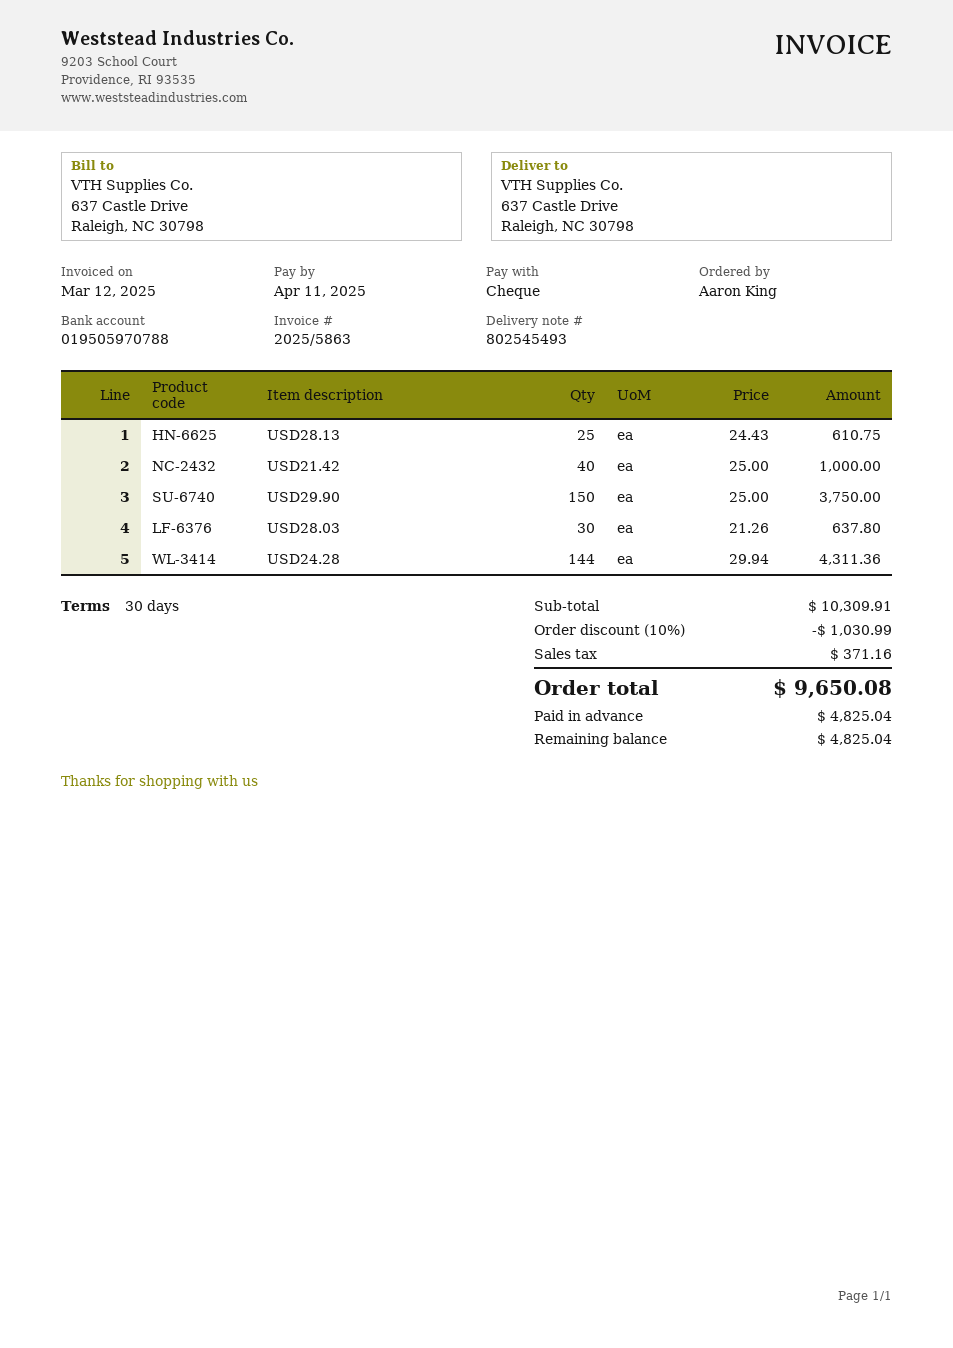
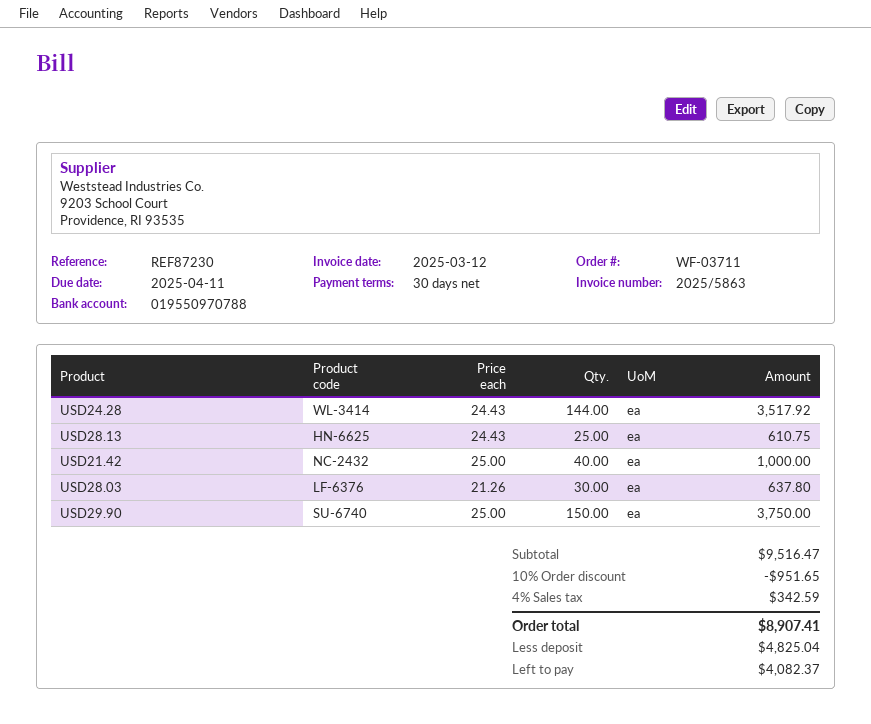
bank account: 019505970788 -> 019550970788
USD24.28: 144 x 29.94 = 4311.36 -> 144 x 24.43 = 3517.92
subtotal: 10309.91 -> 9516.47
discount: 10% = 1030.99 -> 10% = 951.65
tax: 371.16 -> 342.59
total: 9650.08 -> 8907.41
balance: 4825.04 -> 4082.37

